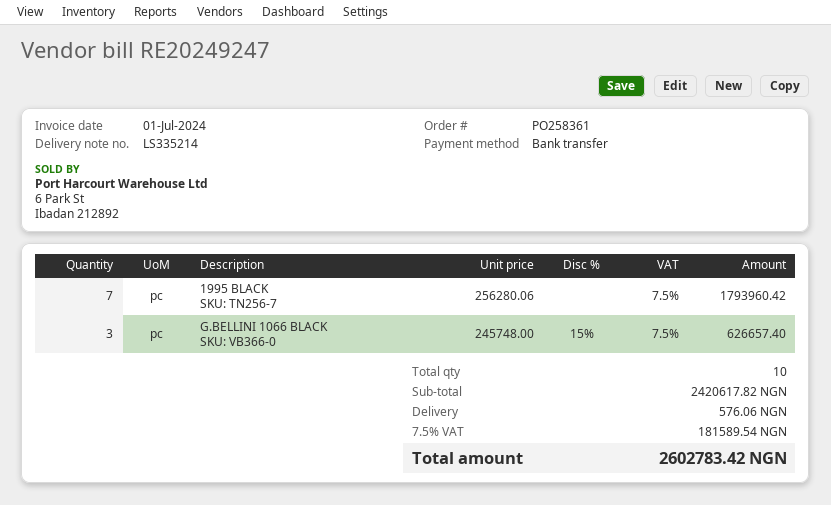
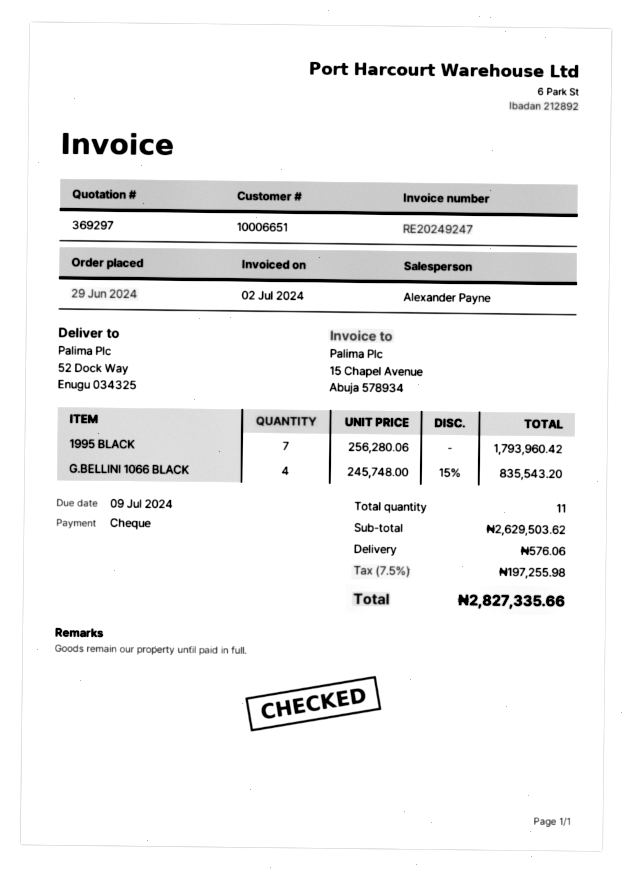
invoice date: 2024-07-01 -> 2024-07-02
payment method: bank transfer -> cheque
G.BELLINI 1066 BLACK: 3 x 245748.00 - 15% = 626657.40 -> 4 x 245748.00 - 15% = 835543.20
total quantity: 10 -> 11
subtotal: 2420617.82 -> 2629503.62
tax: 7.5% = 181589.54 -> 7.5% = 197255.98
total: 2602783.42 -> 2827335.66

